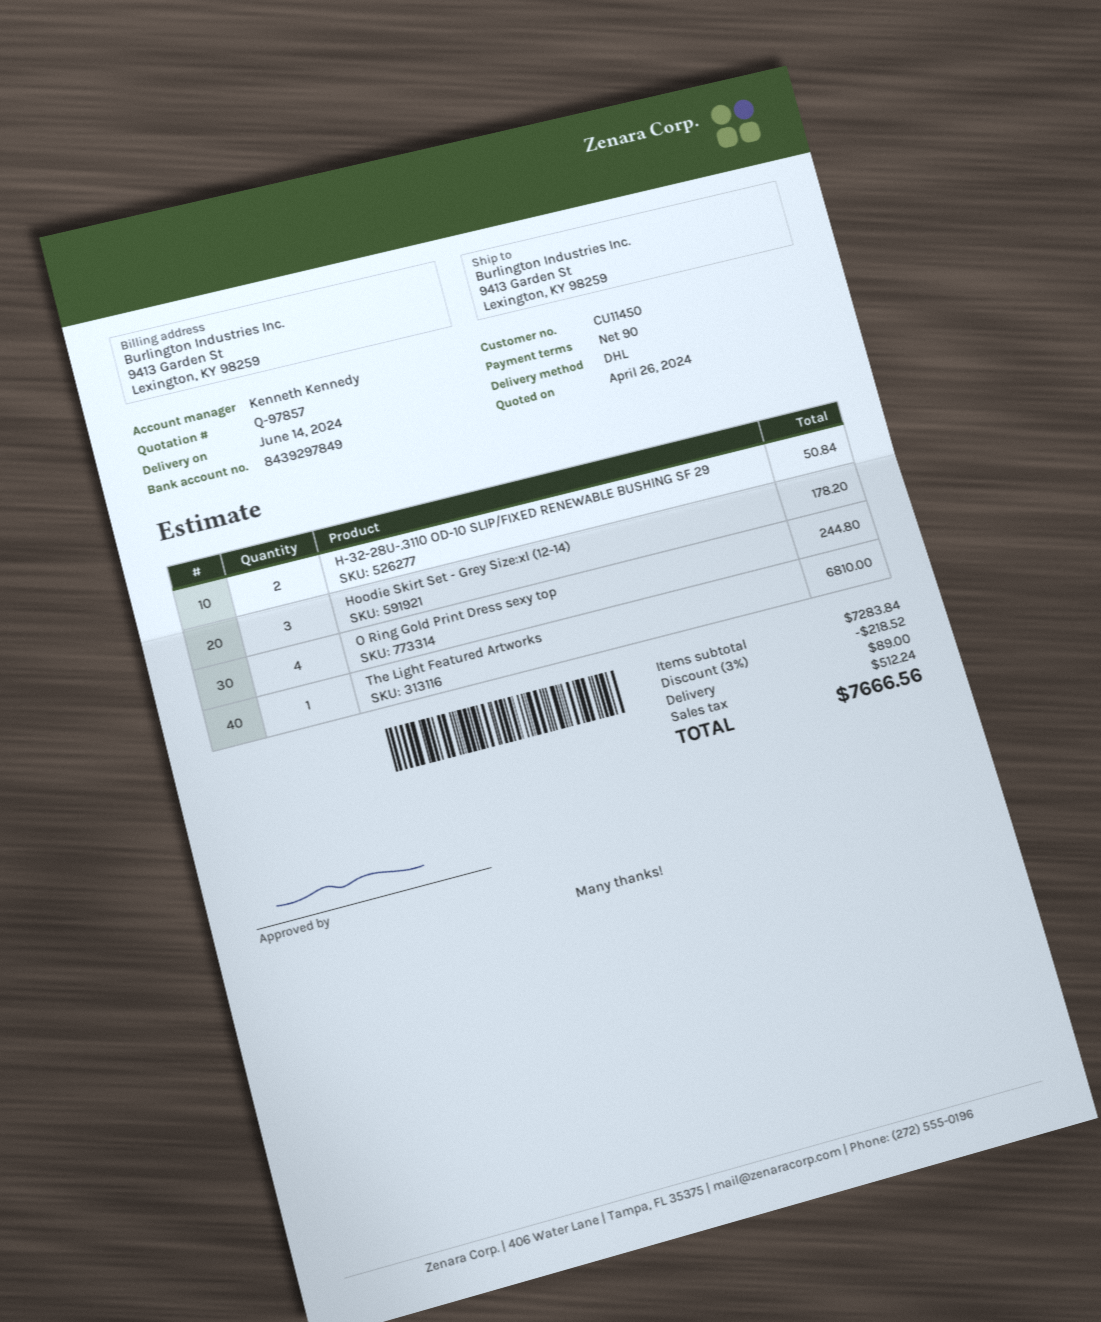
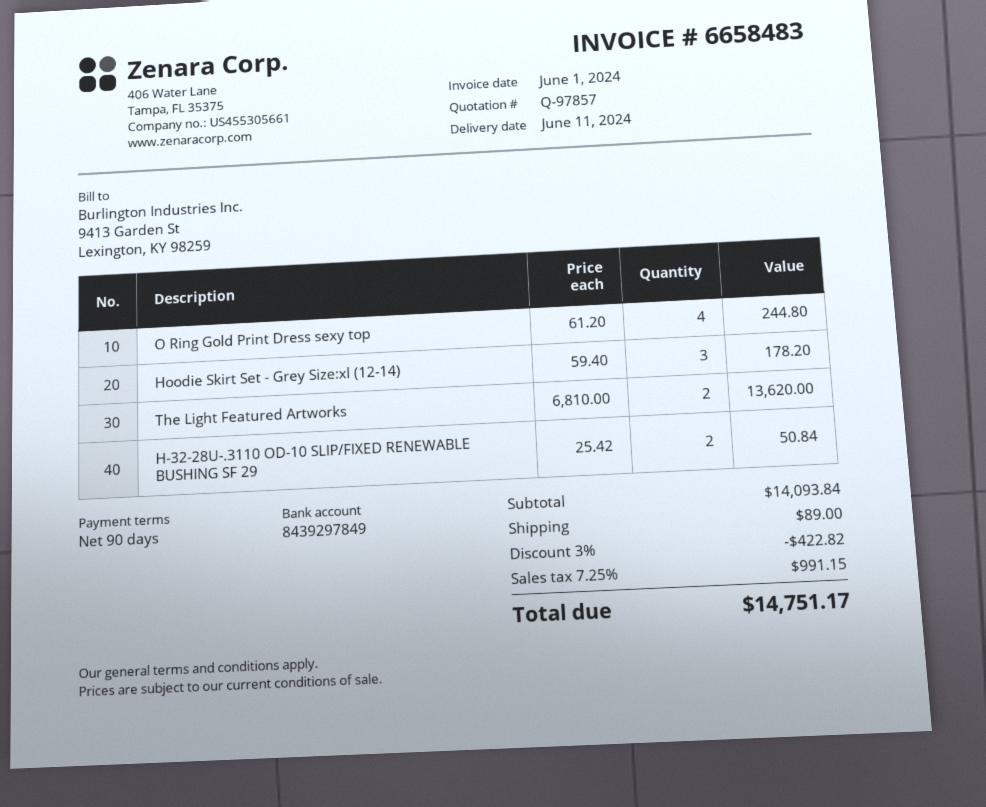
delivery date: 2024-06-14 -> 2024-06-11
The Light Featured Artworks: 1 for 6810.00 -> 2 for 13620.00
subtotal: 7283.84 -> 14093.84
discount: 3% = 218.52 -> 3% = 422.82
tax: 512.24 -> 991.15
total: 7666.56 -> 14751.17

